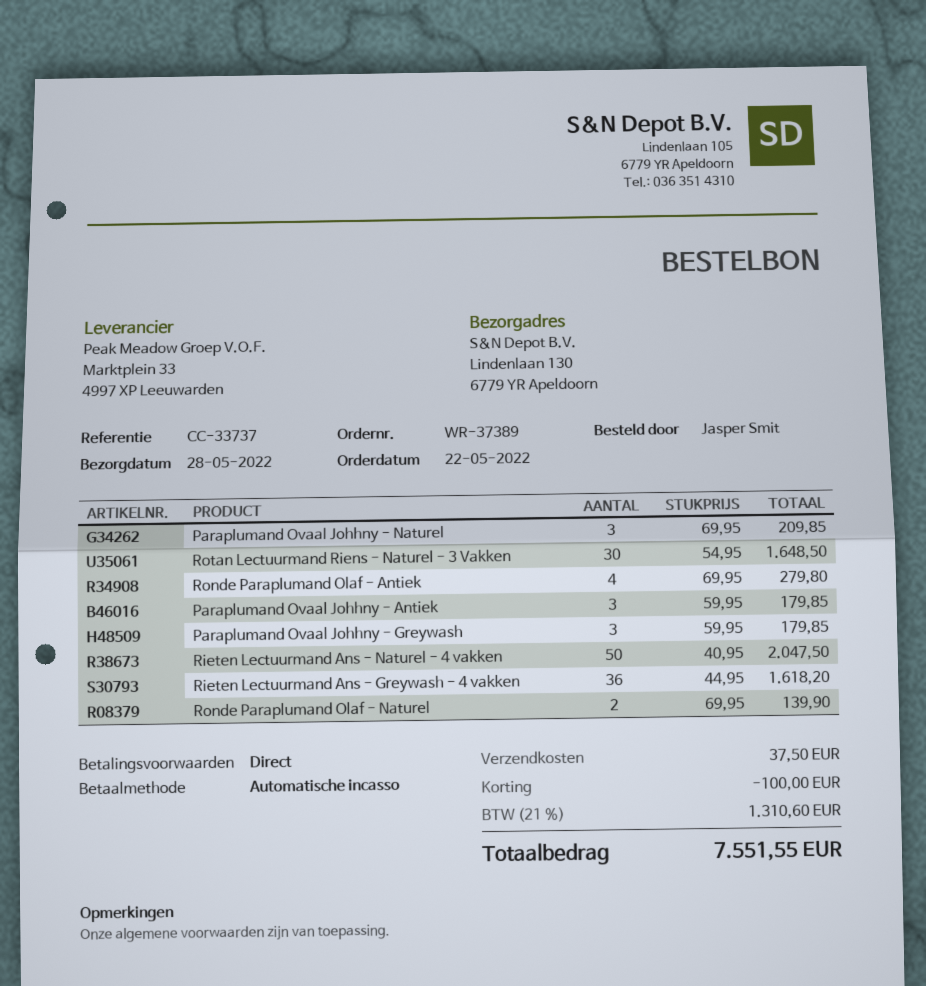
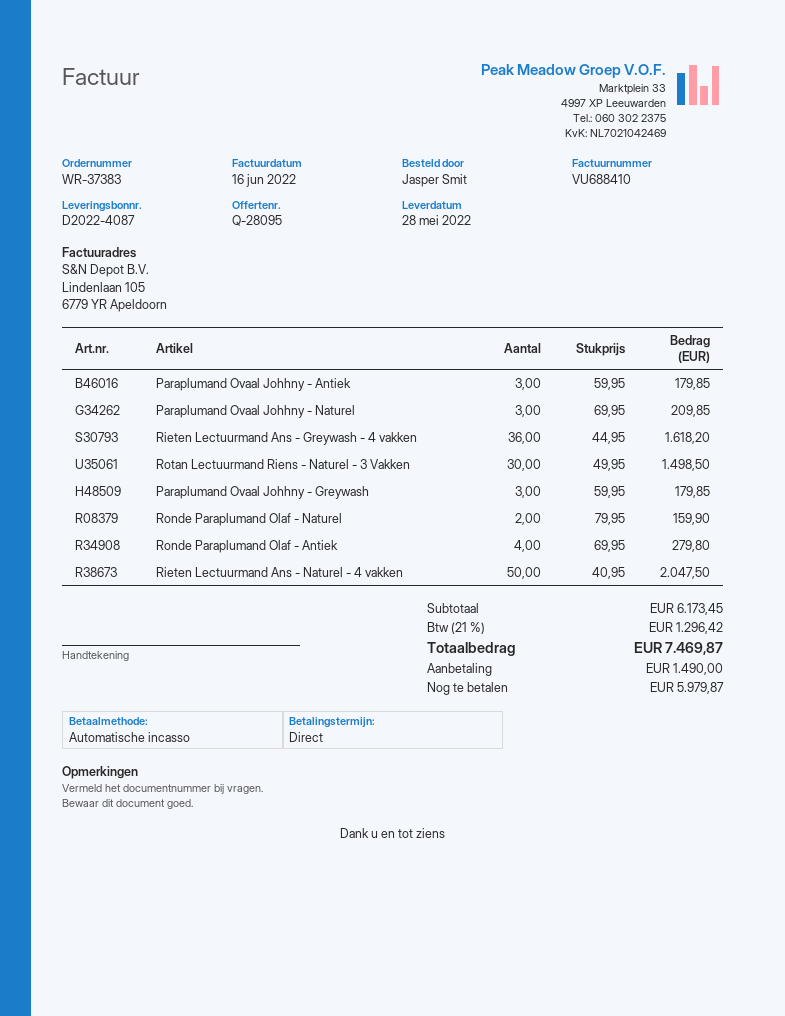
order number: WR-37389 -> WR-37383
Rotan Lectuurmand Riens - Naturel - 3 Vakken: 30 x 54.95 = 1648.50 -> 30 x 49.95 = 1498.50
Ronde Paraplumand Olaf - Naturel: 2 x 69.95 = 139.90 -> 2 x 79.95 = 159.90
discount: 100.00 -> none
shipping: 37.50 -> none
tax: 21% = 1310.60 -> 21% = 1296.42
total: 7551.55 -> 7469.87

